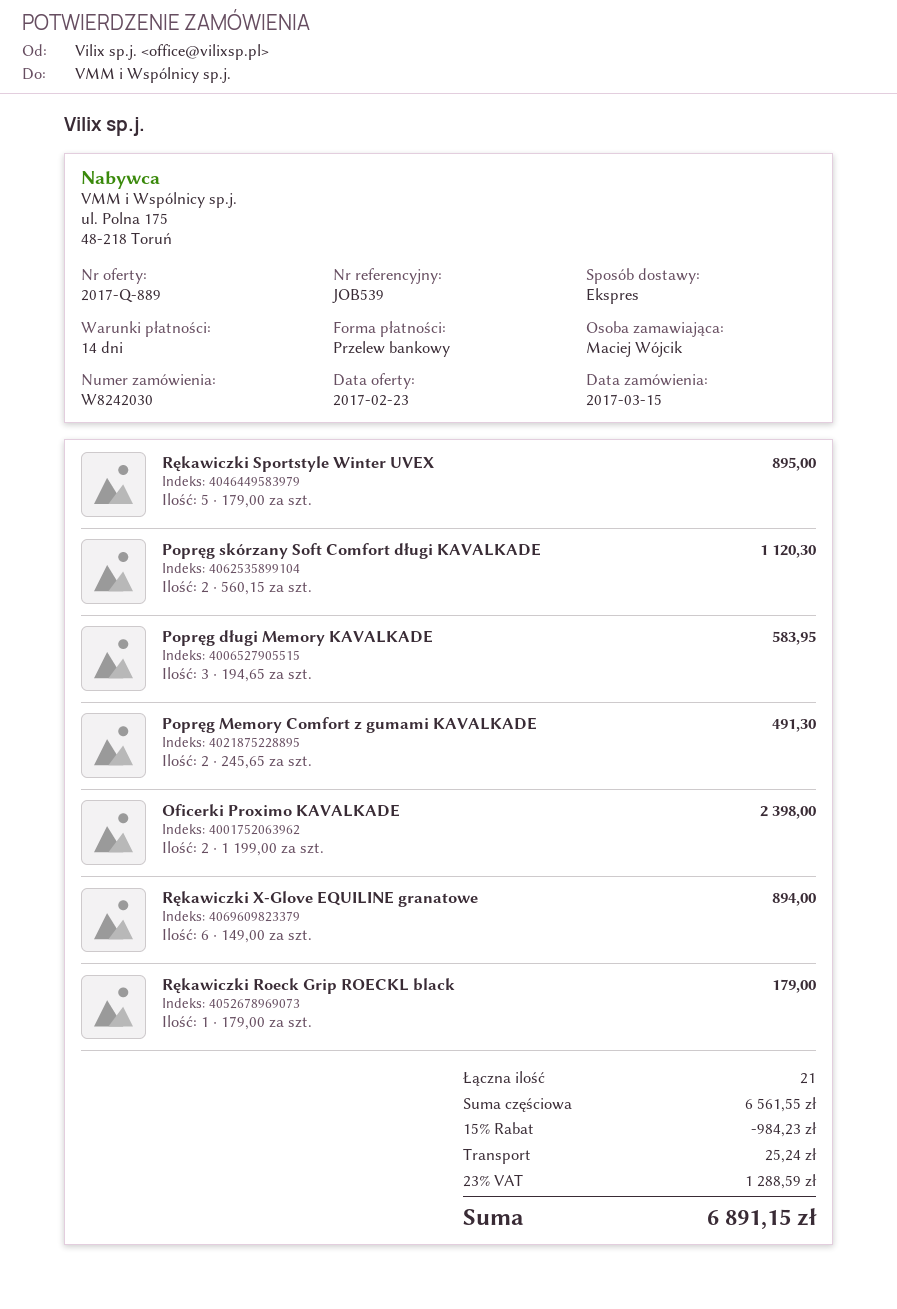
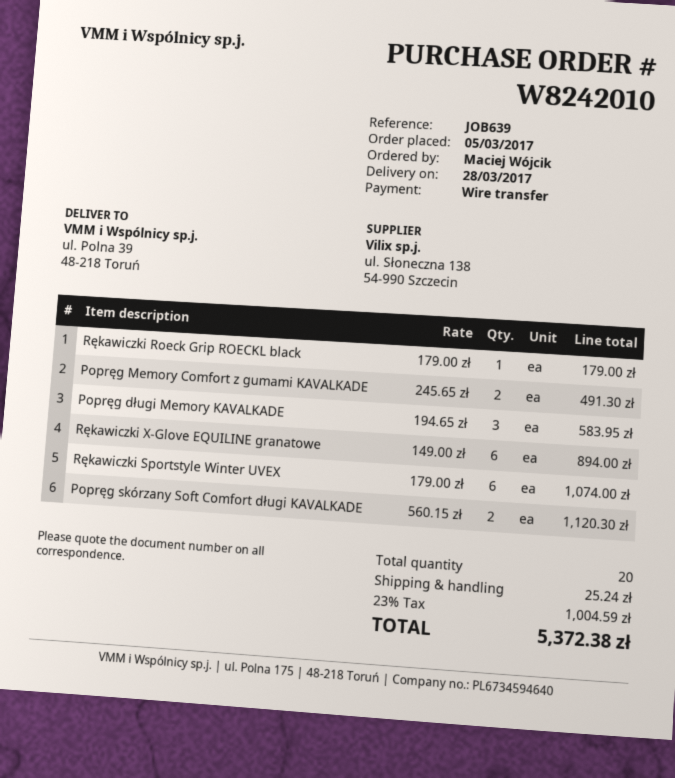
order number: W8242030 -> W8242010
order date: 2017-03-15 -> 2017-03-05
reference: JOB539 -> JOB639
Rękawiczki Sportstyle Winter UVEX: 5 x 179.00 = 895.00 -> 6 x 179.00 = 1074.00
Oficerki Proximo KAVALKADE: 2 x 1199.00 = 2398.00 -> none
total quantity: 21 -> 20
discount: 15% = 984.23 -> none
tax: 23% = 1288.59 -> 23% = 1004.59
total: 6891.15 -> 5372.38

